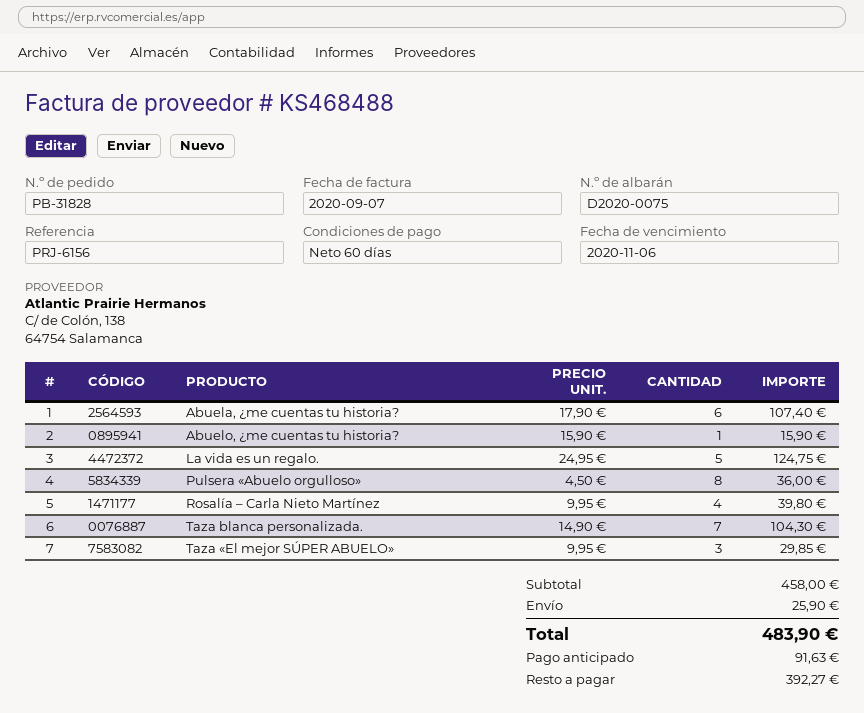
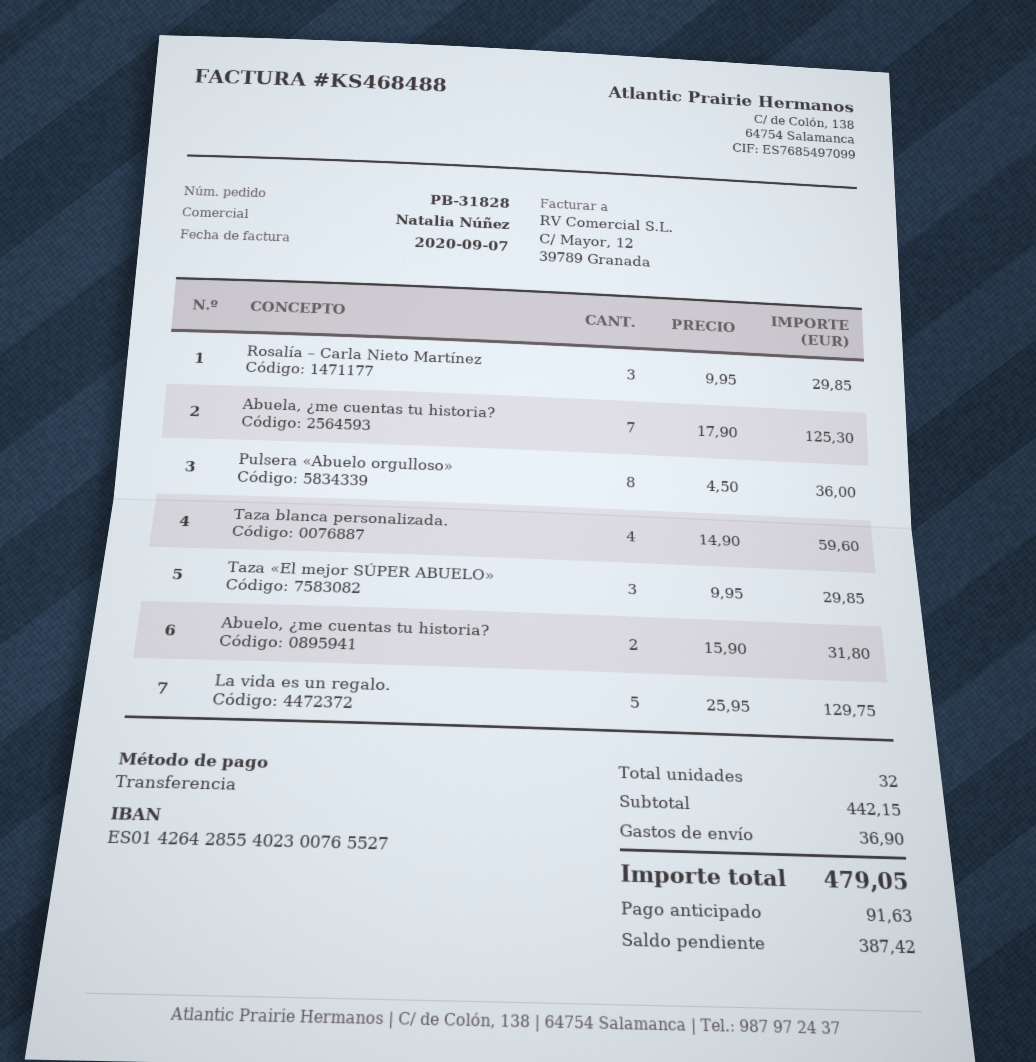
Abuela, ¿me cuentas tu historia?: 6 x 17.90 = 107.40 -> 7 x 17.90 = 125.30
Abuelo, ¿me cuentas tu historia?: 1 x 15.90 = 15.90 -> 2 x 15.90 = 31.80
La vida es un regalo.: 5 x 24.95 = 124.75 -> 5 x 25.95 = 129.75
Rosalía – Carla Nieto Martínez: 4 x 9.95 = 39.80 -> 3 x 9.95 = 29.85
Taza blanca personalizada.: 7 x 14.90 = 104.30 -> 4 x 14.90 = 59.60
subtotal: 458.00 -> 442.15
shipping: 25.90 -> 36.90
total: 483.90 -> 479.05
balance: 392.27 -> 387.42

